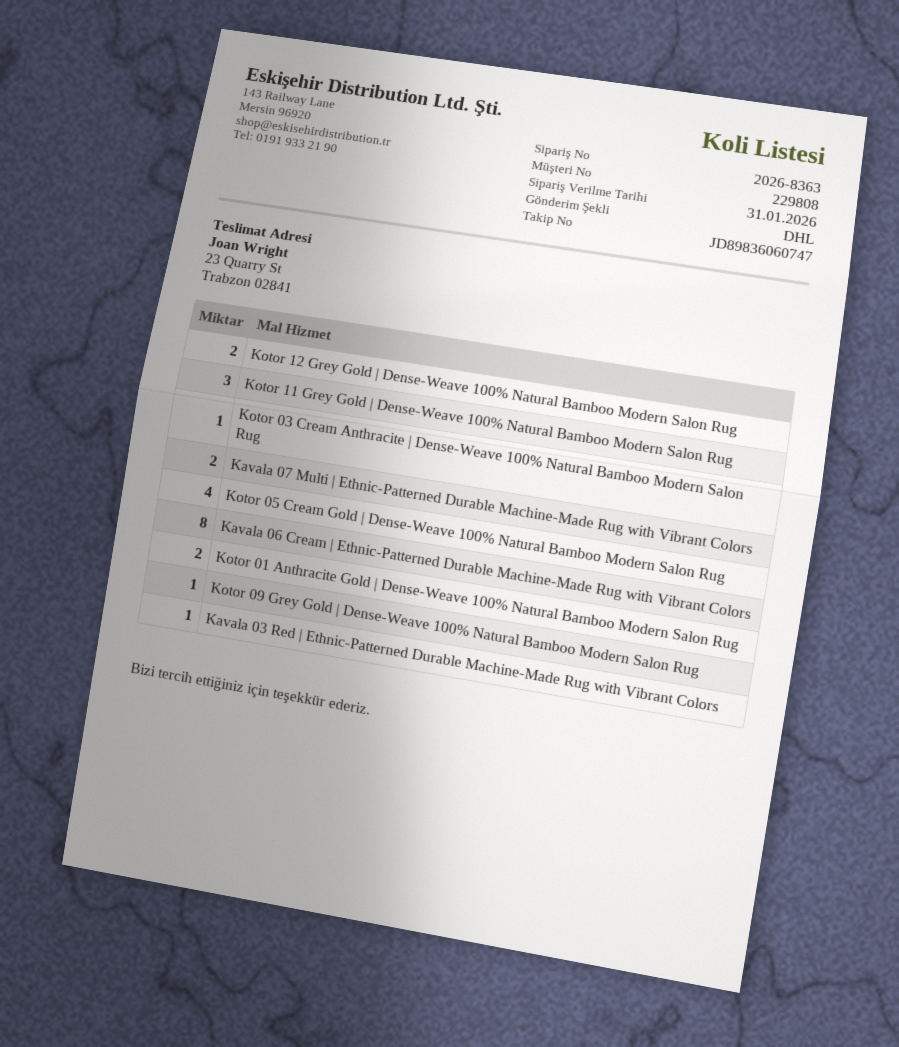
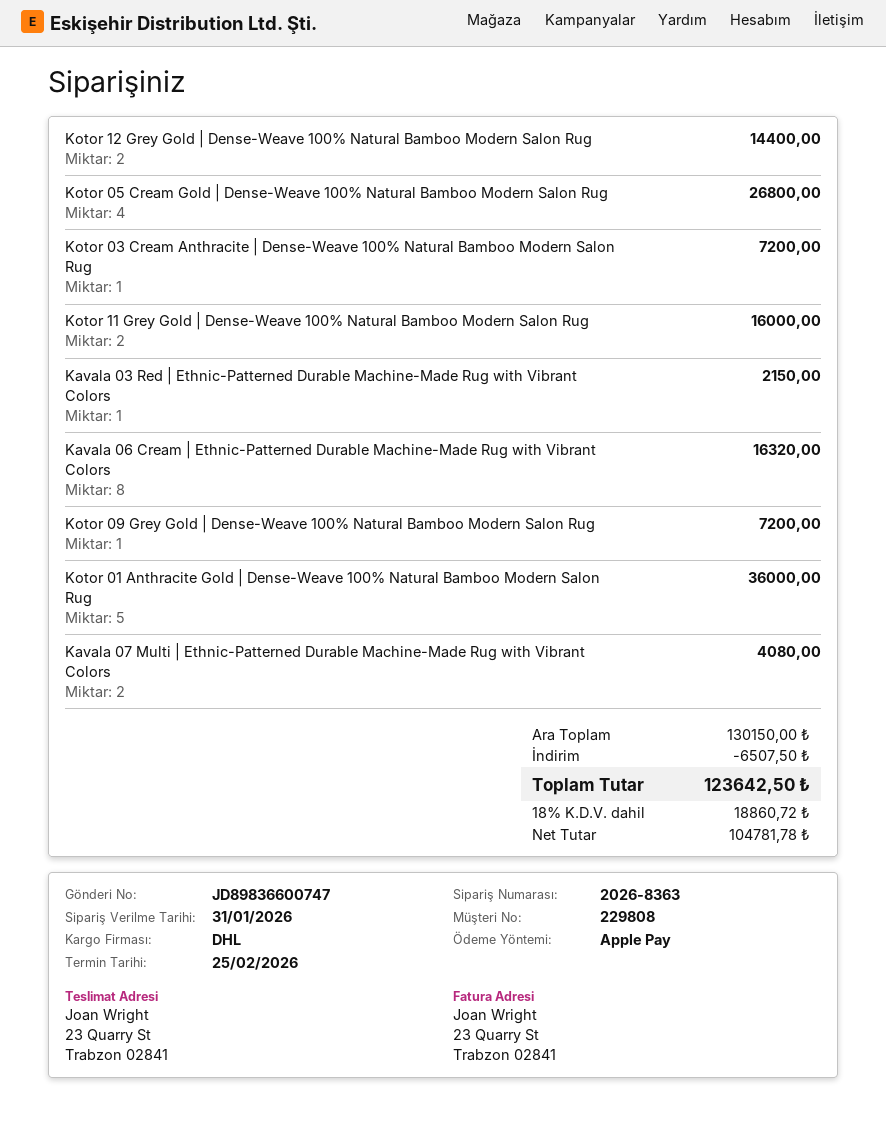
tracking number: JD89836060747 -> JD89836600747
Kotor 11 Grey Gold | Dense-Weave 100% Natural Bamboo Modern Salon Rug: 3 -> 2
Kotor 01 Anthracite Gold | Dense-Weave 100% Natural Bamboo Modern Salon Rug: 2 -> 5

